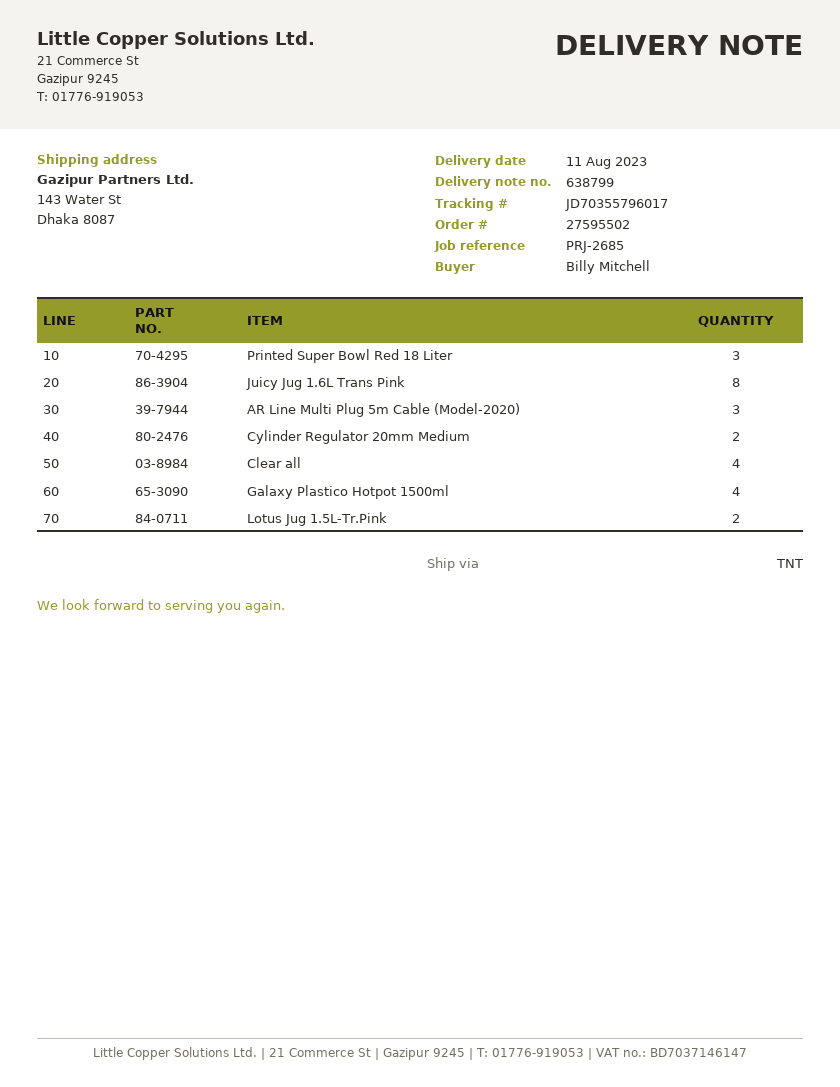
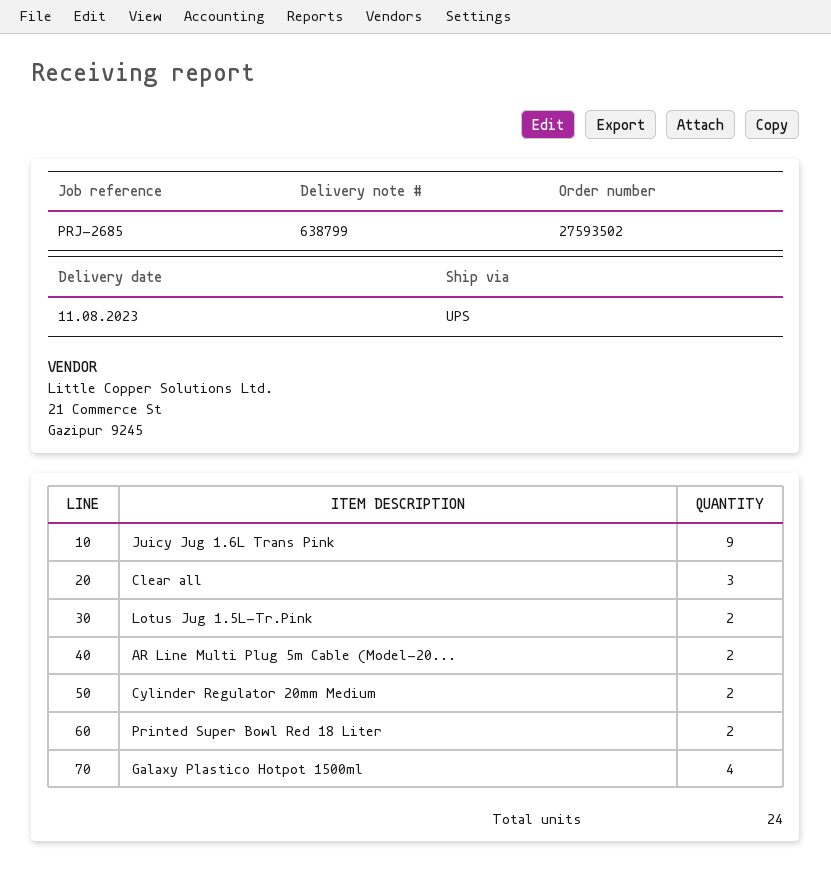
order number: 27595502 -> 27593502
shipping method: TNT -> UPS
Printed Super Bowl Red 18 Liter: 3 -> 2
Juicy Jug 1.6L Trans Pink: 8 -> 9
AR Line Multi Plug 5m Cable (Model-2020): 3 -> 2
Clear all: 4 -> 3

